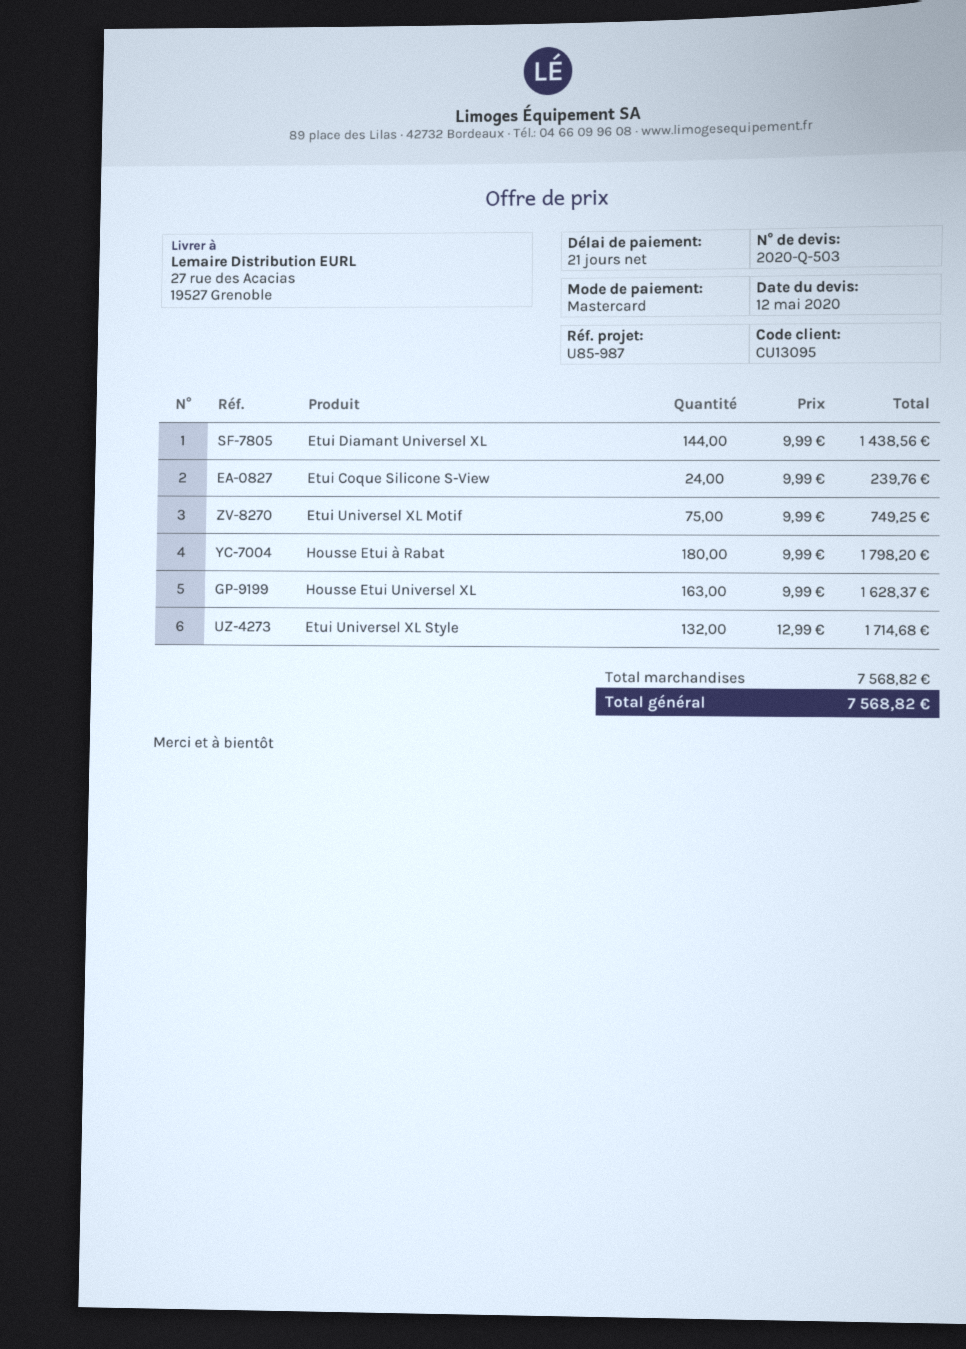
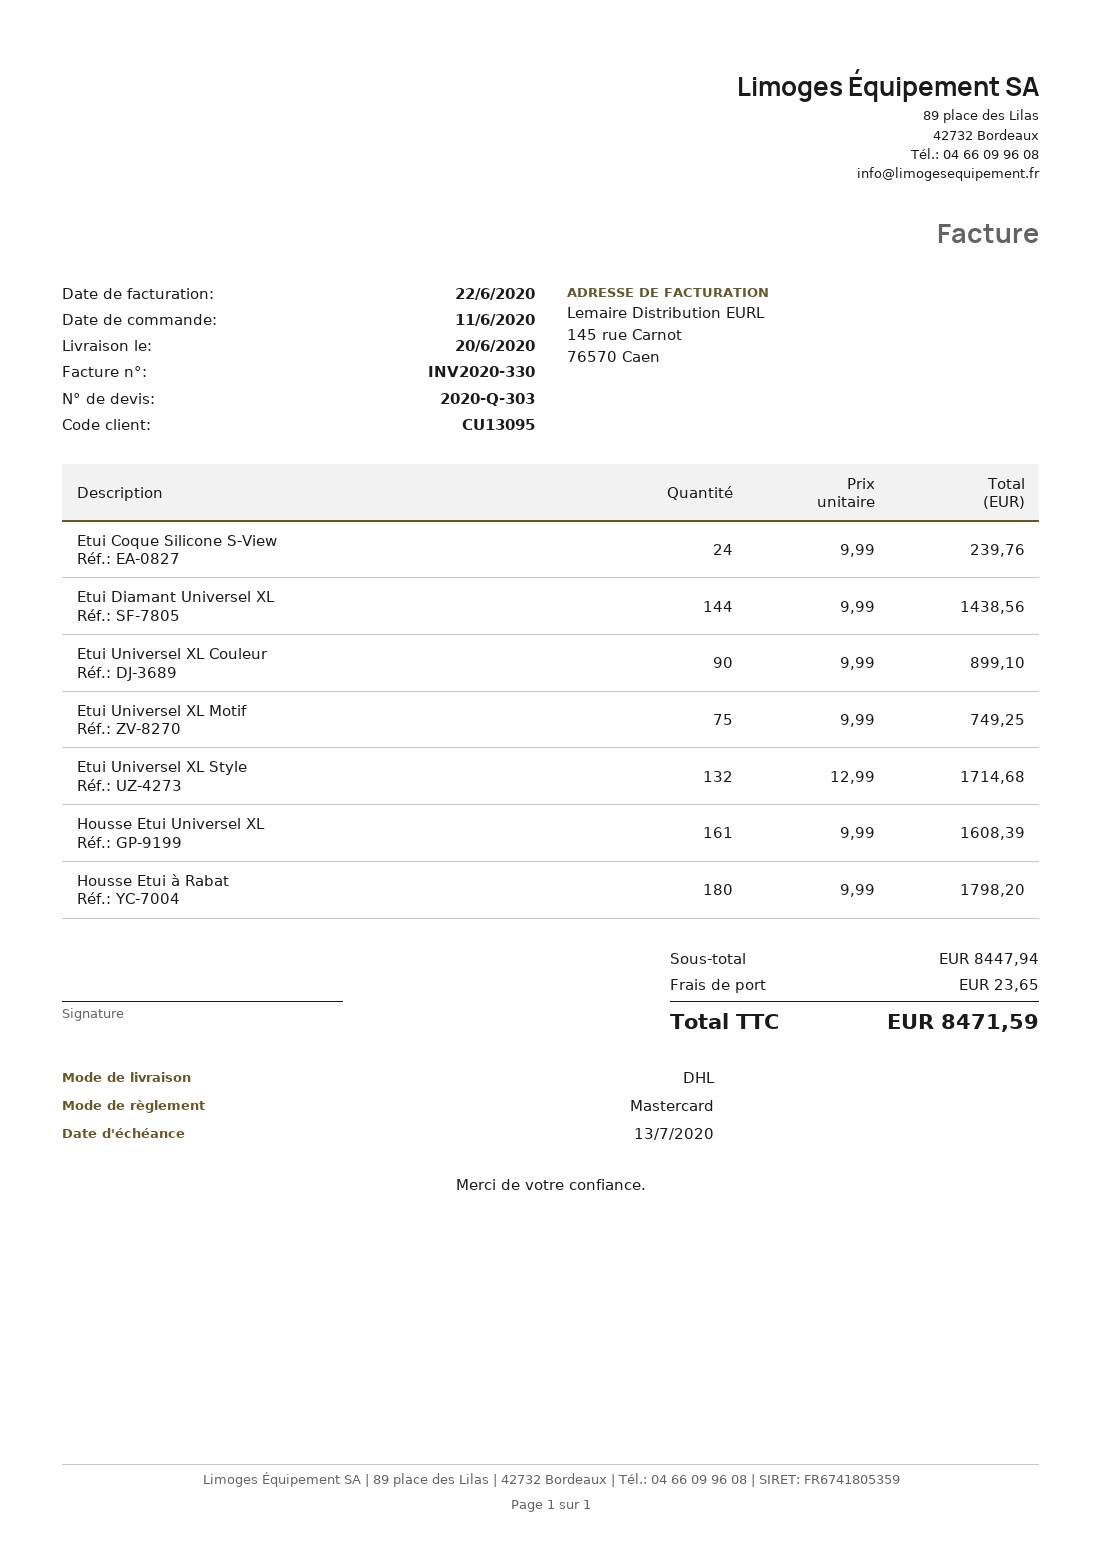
quote number: 2020-Q-503 -> 2020-Q-303
Housse Etui Universel XL: 163 x 9.99 = 1628.37 -> 161 x 9.99 = 1608.39
Etui Universel XL Couleur: none -> 90 x 9.99 = 899.10
subtotal: 7568.82 -> 8447.94
shipping: none -> 23.65
total: 7568.82 -> 8471.59

